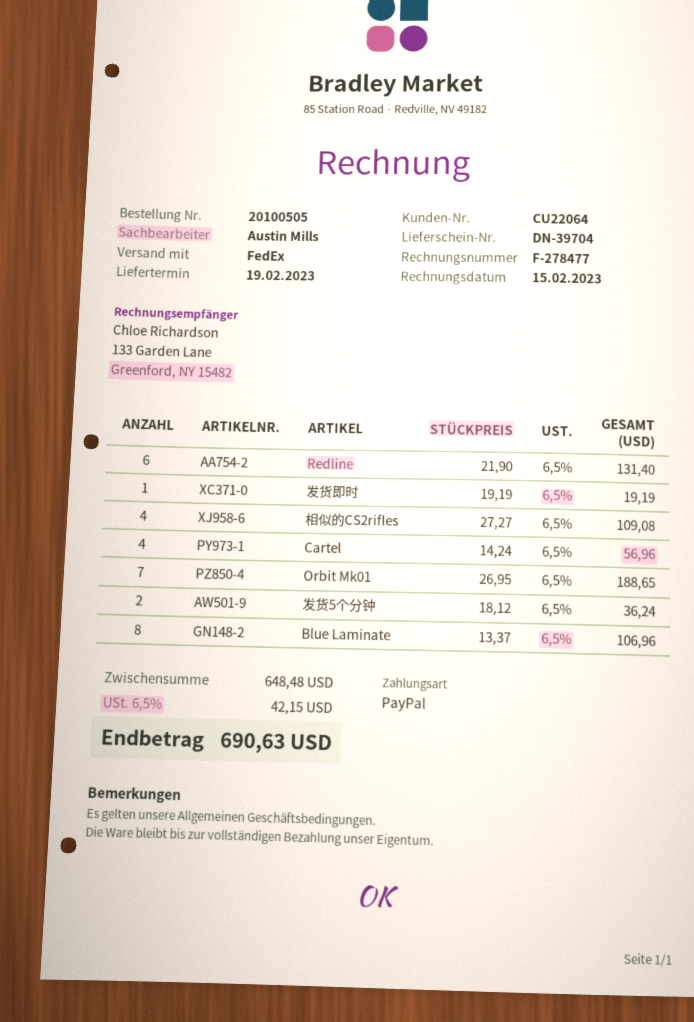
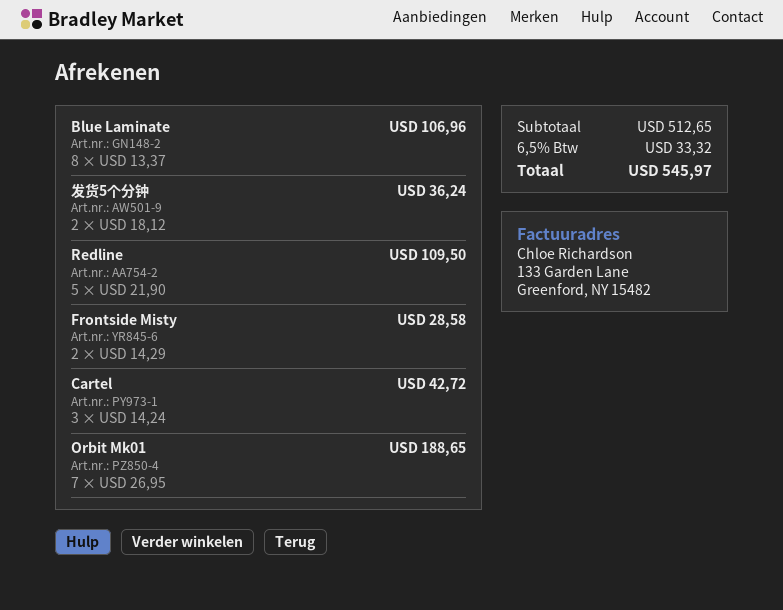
Redline: 6 x 21.90 = 131.40 -> 5 x 21.90 = 109.50
发货即时: 1 x 19.19 = 19.19 -> none
相似的CS2rifles: 4 x 27.27 = 109.08 -> none
Cartel: 4 x 14.24 = 56.96 -> 3 x 14.24 = 42.72
Frontside Misty: none -> 2 x 14.29 = 28.58
subtotal: 648.48 -> 512.65
tax: 6.5% = 42.15 -> 6.5% = 33.32
total: 690.63 -> 545.97

